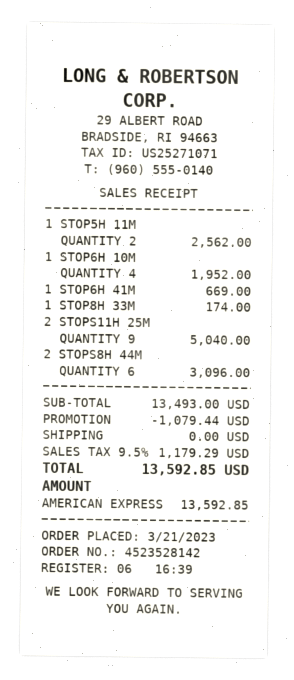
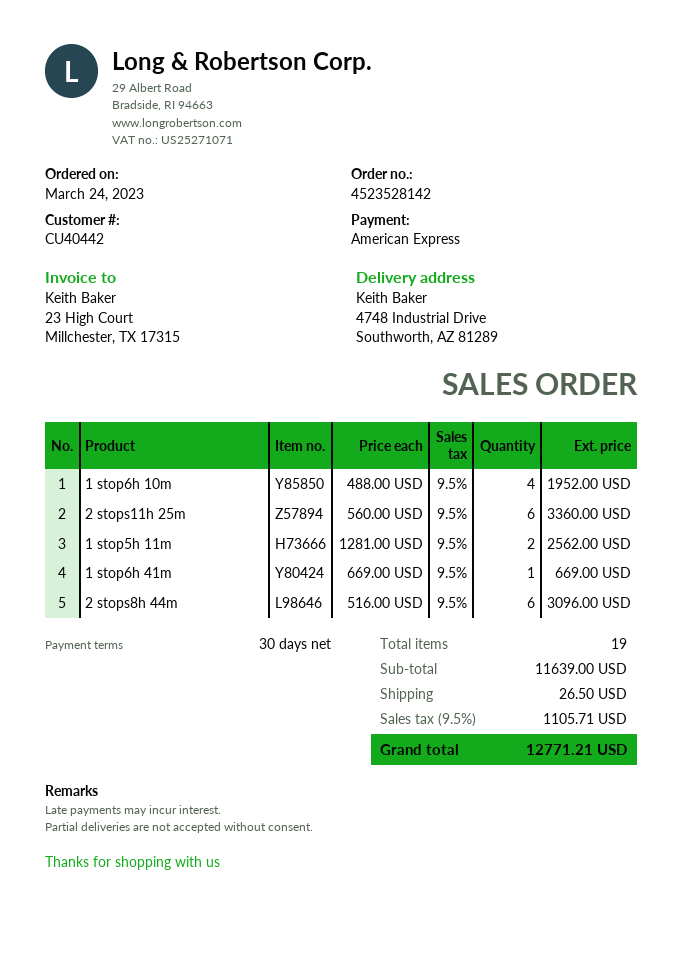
order date: 2023-03-21 -> 2023-03-24
1 STOP8H 33M: 1 for 174.00 -> none
2 STOPS11H 25M: 9 for 5040.00 -> 6 for 3360.00
subtotal: 13493.00 -> 11639.00
discount: 1079.44 -> none
shipping: 0.00 -> 26.50
tax: 9.5% = 1179.29 -> 9.5% = 1105.71
total: 13592.85 -> 12771.21

